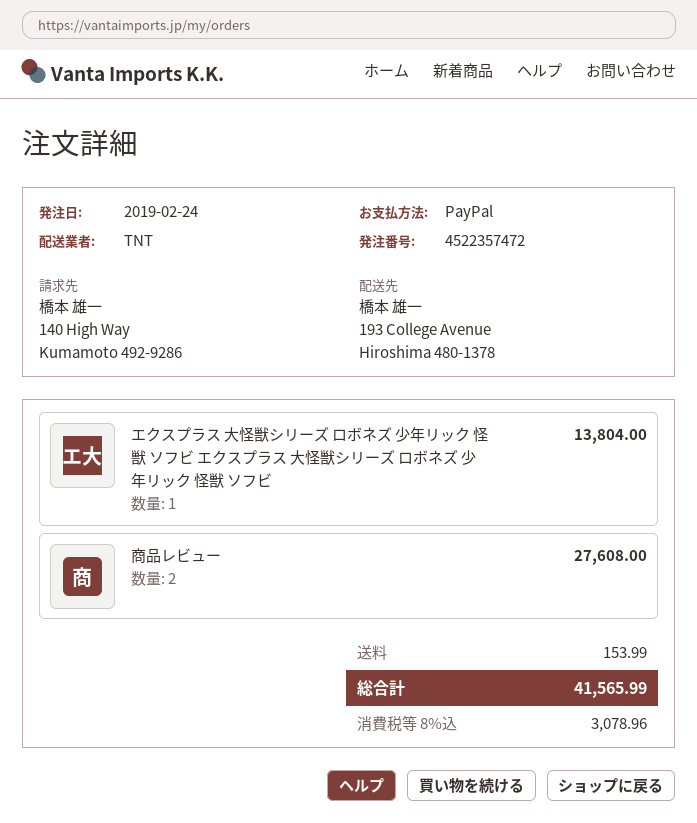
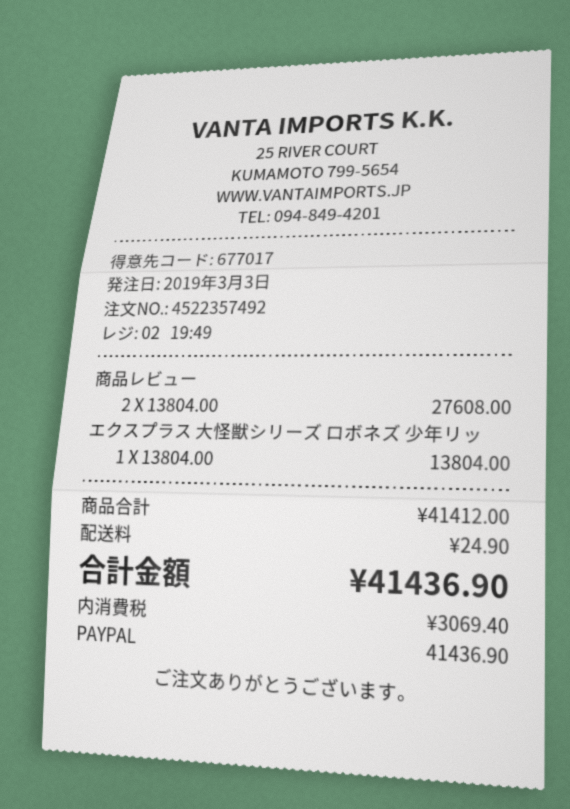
order number: 4522357472 -> 4522357492
order date: 2019-02-24 -> 2019-03-03
shipping: 153.99 -> 24.90
tax: 3078.96 -> 3069.40
total: 41565.99 -> 41436.90

